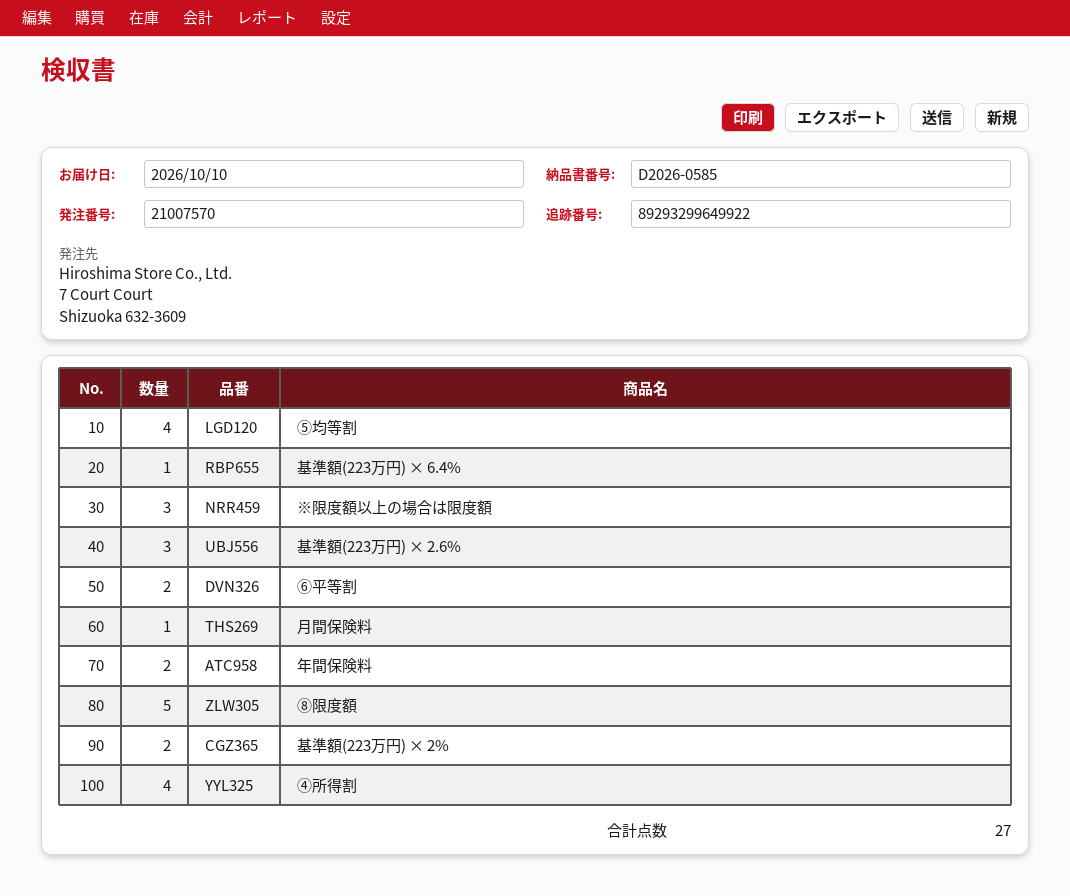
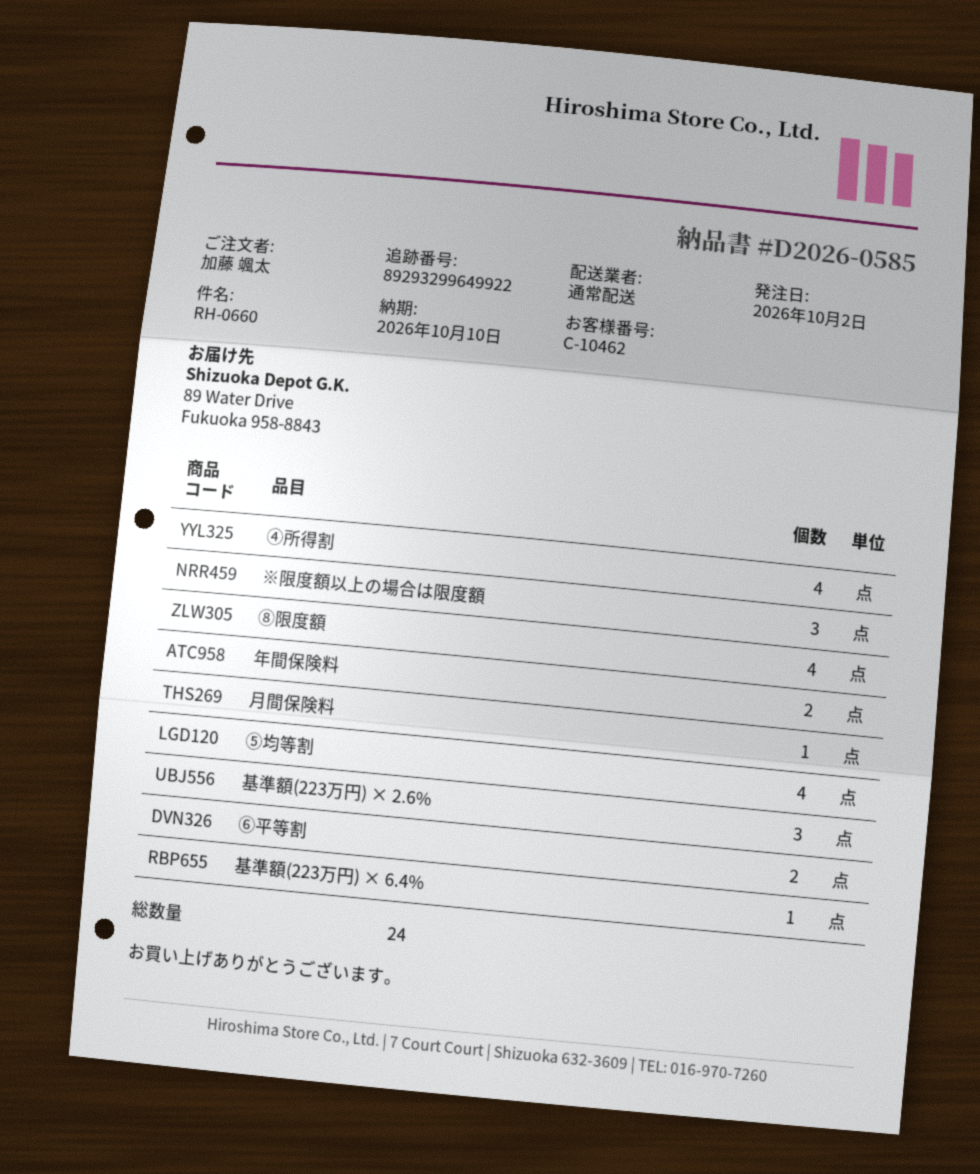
⑧限度額: 5 -> 4
基準額(223万円) × 2%: 2 -> none
total quantity: 27 -> 24

